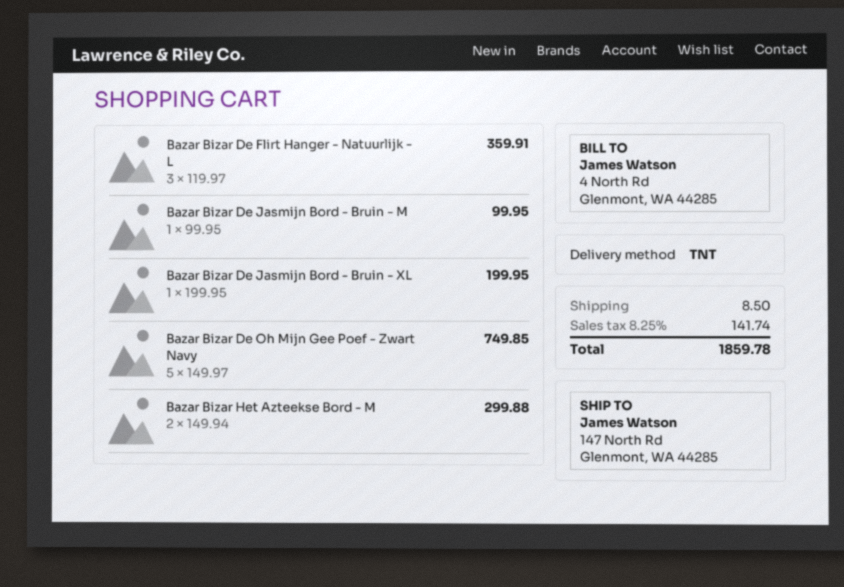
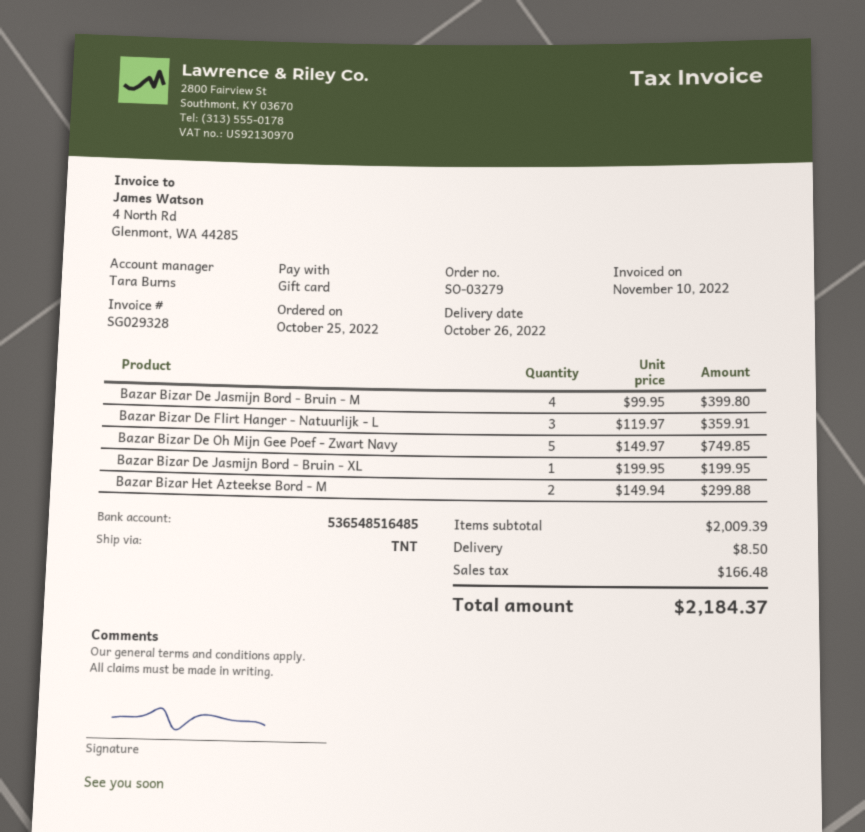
Bazar Bizar De Jasmijn Bord - Bruin - M: 1 x 99.95 = 99.95 -> 4 x 99.95 = 399.80
tax: 141.74 -> 166.48
total: 1859.78 -> 2184.37

